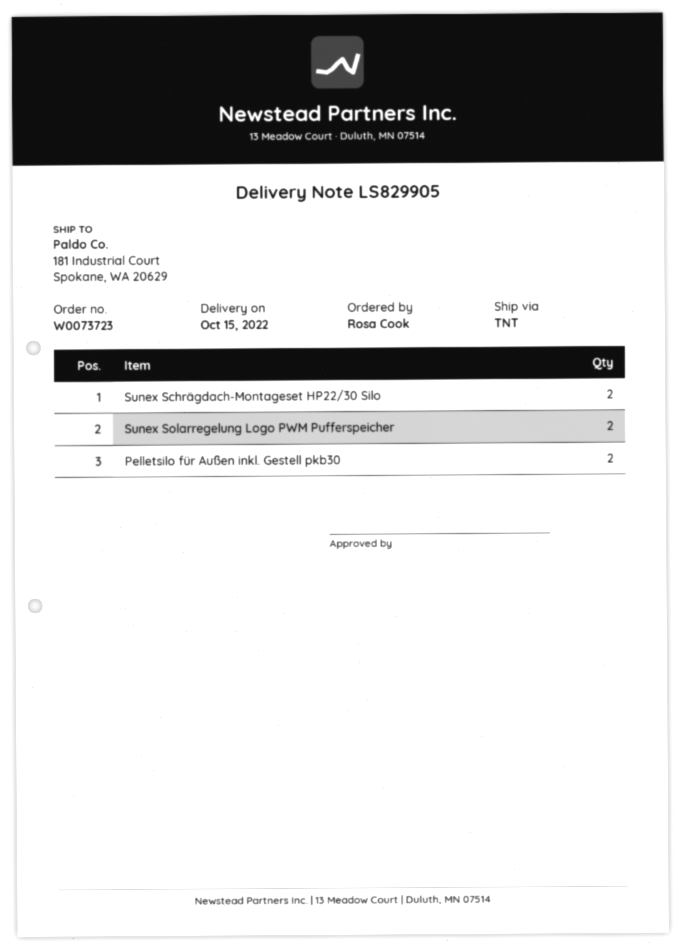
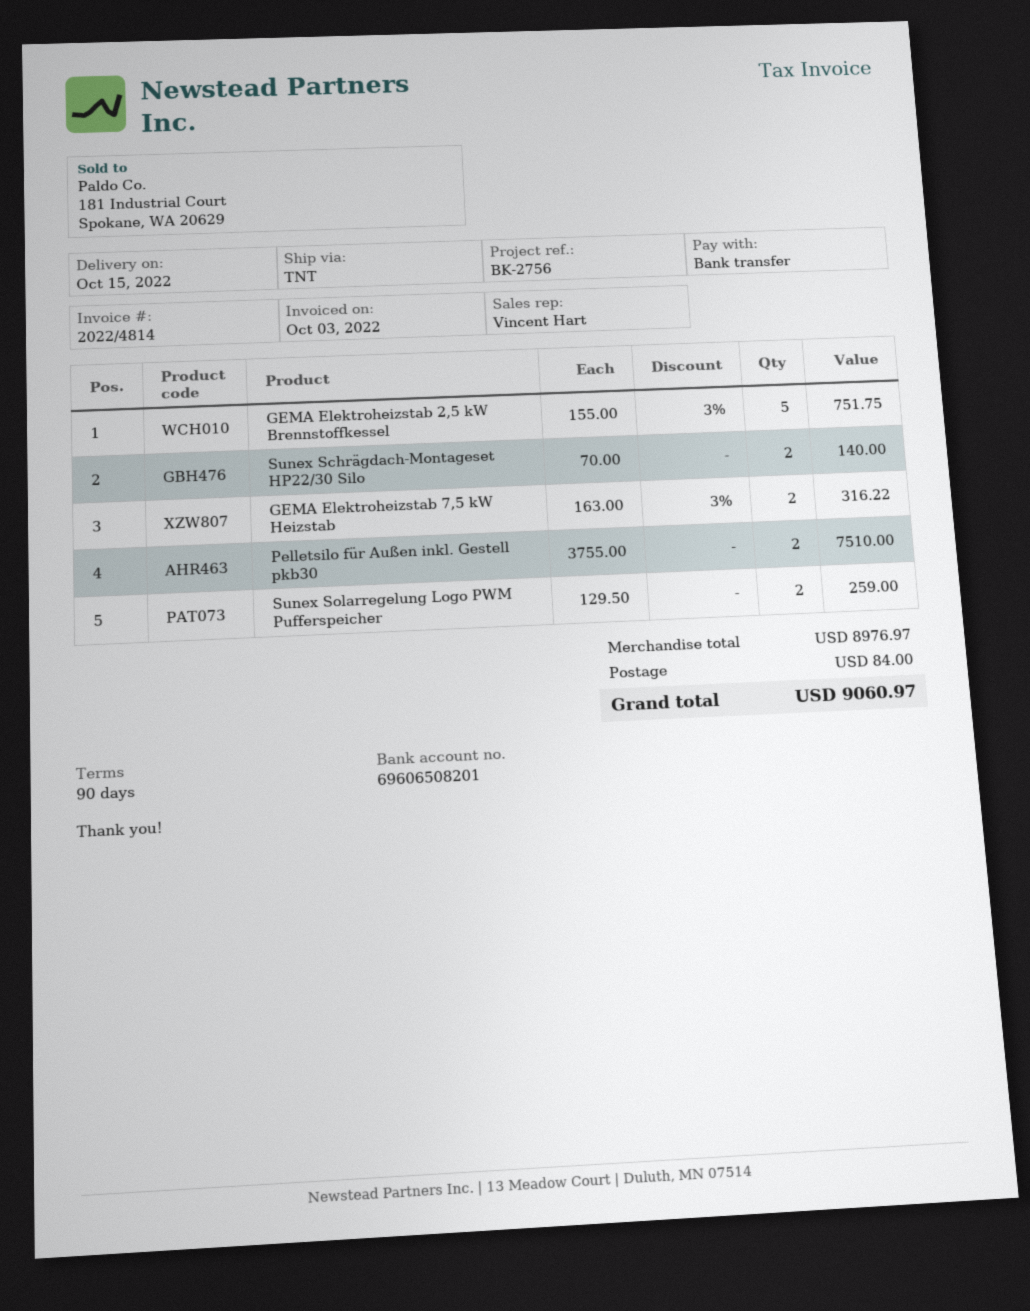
GEMA Elektroheizstab 2,5 kW Brennstoffkessel: none -> 5
GEMA Elektroheizstab 7,5 kW Heizstab: none -> 2

